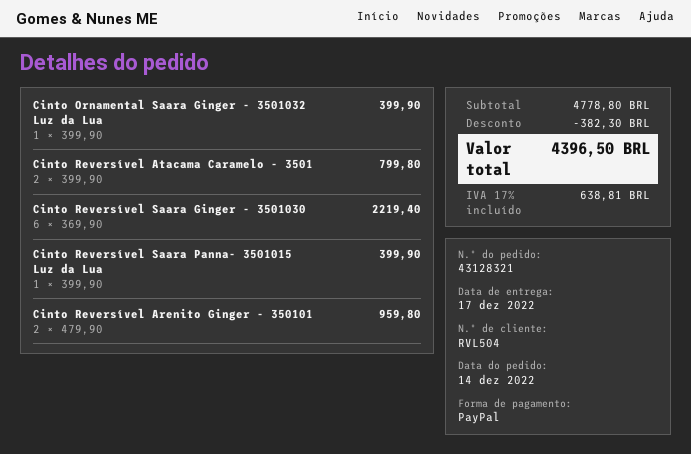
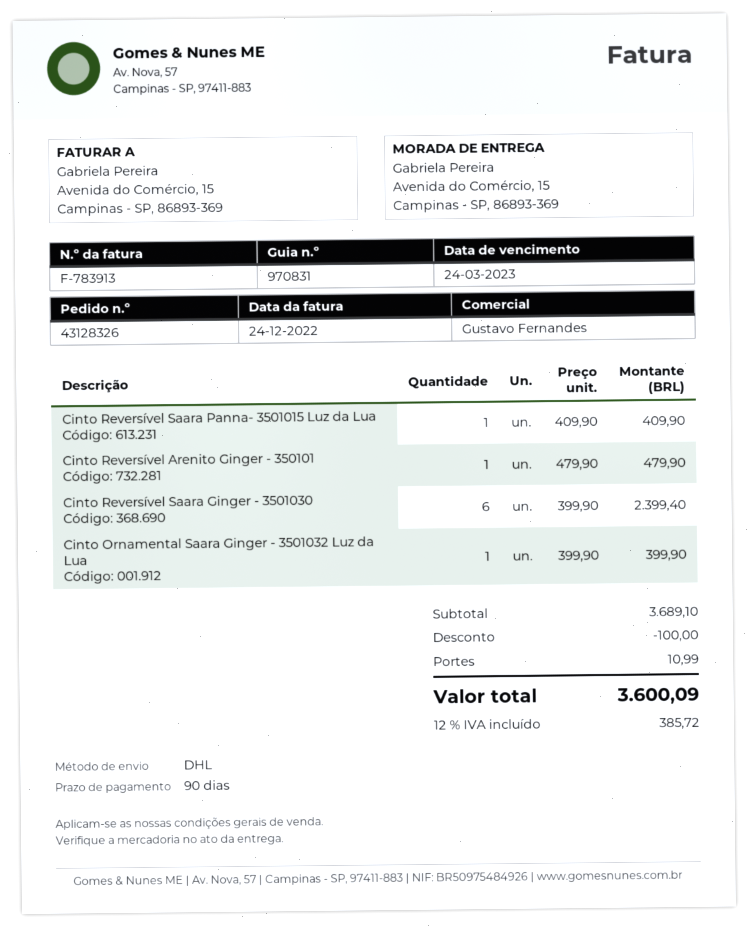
order number: 43128321 -> 43128326
Cinto Reversível Atacama Caramelo - 3501: 2 x 399.90 = 799.80 -> none
Cinto Reversível Saara Ginger - 3501030: 6 x 369.90 = 2219.40 -> 6 x 399.90 = 2399.40
Cinto Reversível Saara Panna- 3501015 Luz da Lua: 1 x 399.90 = 399.90 -> 1 x 409.90 = 409.90
Cinto Reversível Arenito Ginger - 350101: 2 x 479.90 = 959.80 -> 1 x 479.90 = 479.90
subtotal: 4778.80 -> 3689.10
discount: 382.30 -> 100.00
shipping: none -> 10.99
tax: 17% = 638.81 -> 12% = 385.72
total: 4396.50 -> 3600.09

